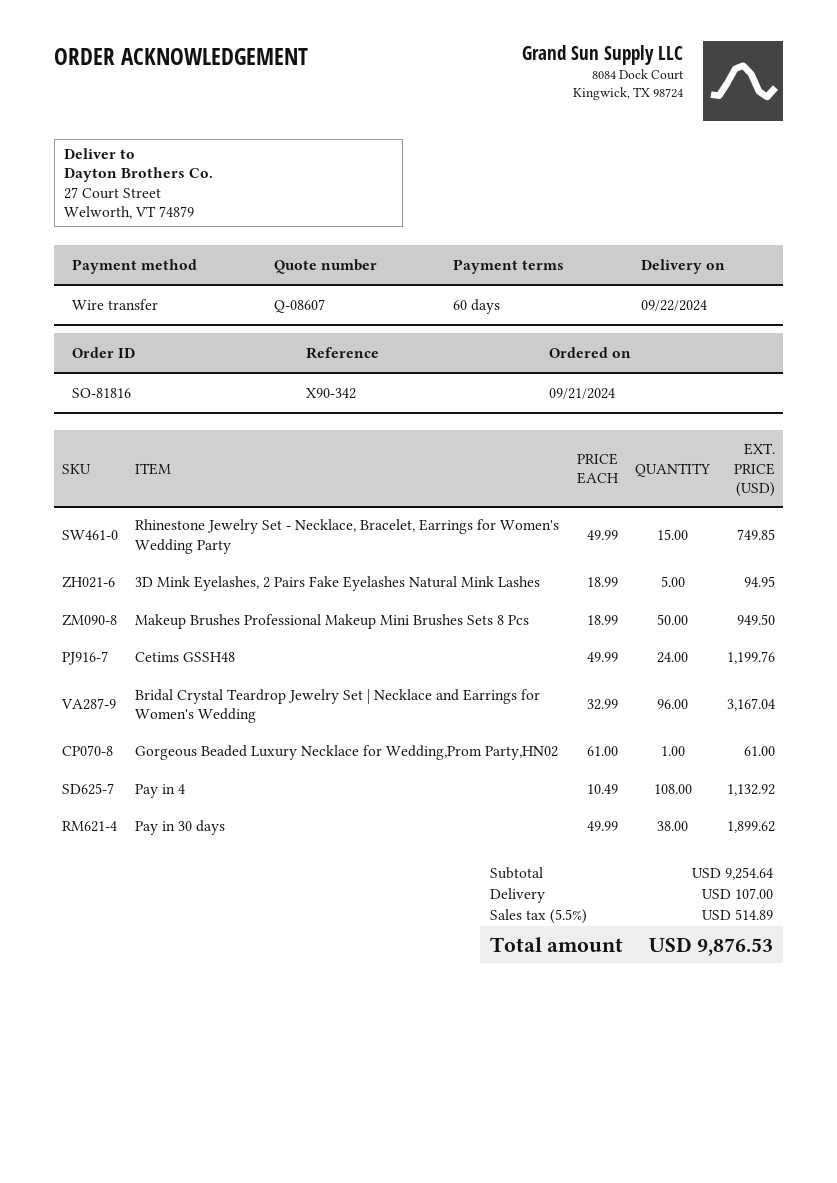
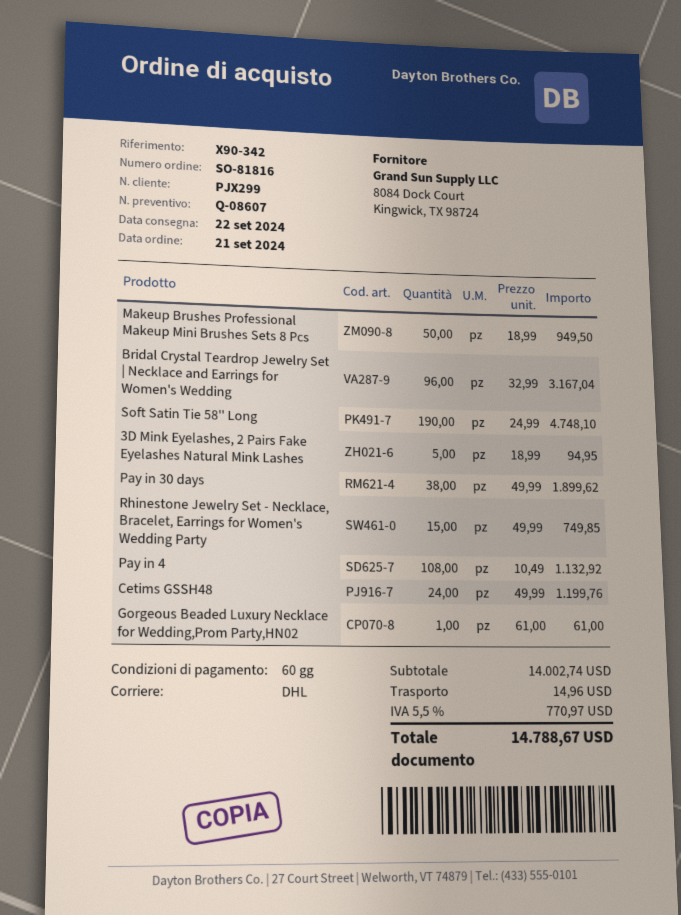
Soft Satin Tie 58'' Long: none -> 190 x 24.99 = 4748.10
subtotal: 9254.64 -> 14002.74
shipping: 107.00 -> 14.96
tax: 5.5% = 514.89 -> 5.5% = 770.97
total: 9876.53 -> 14788.67

